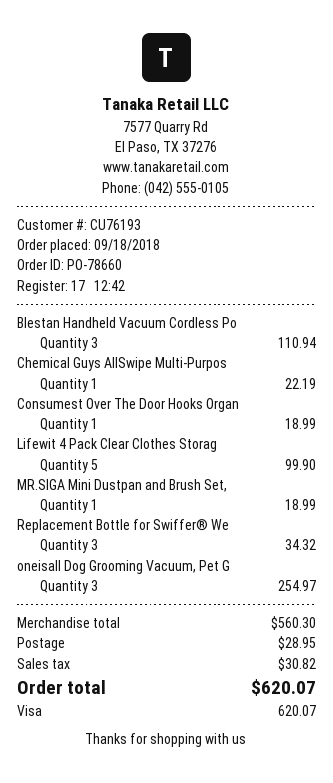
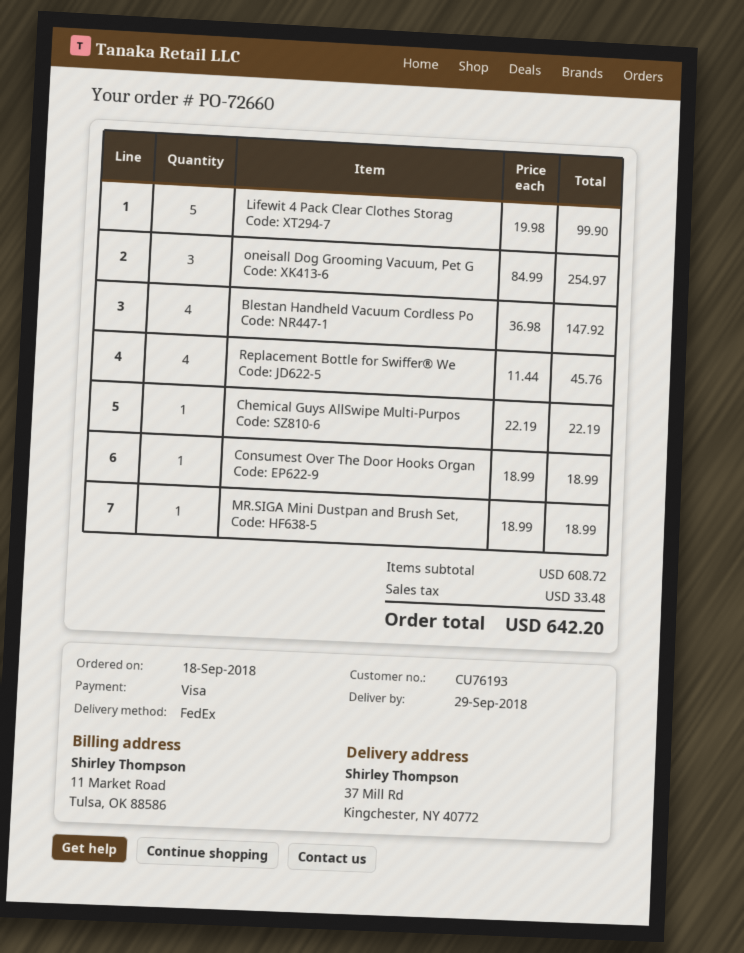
order number: PO-78660 -> PO-72660
Blestan Handheld Vacuum Cordless Po: 3 for 110.94 -> 4 for 147.92
Replacement Bottle for Swiffer® We: 3 for 34.32 -> 4 for 45.76
subtotal: 560.30 -> 608.72
shipping: 28.95 -> none
tax: 30.82 -> 33.48
total: 620.07 -> 642.20

